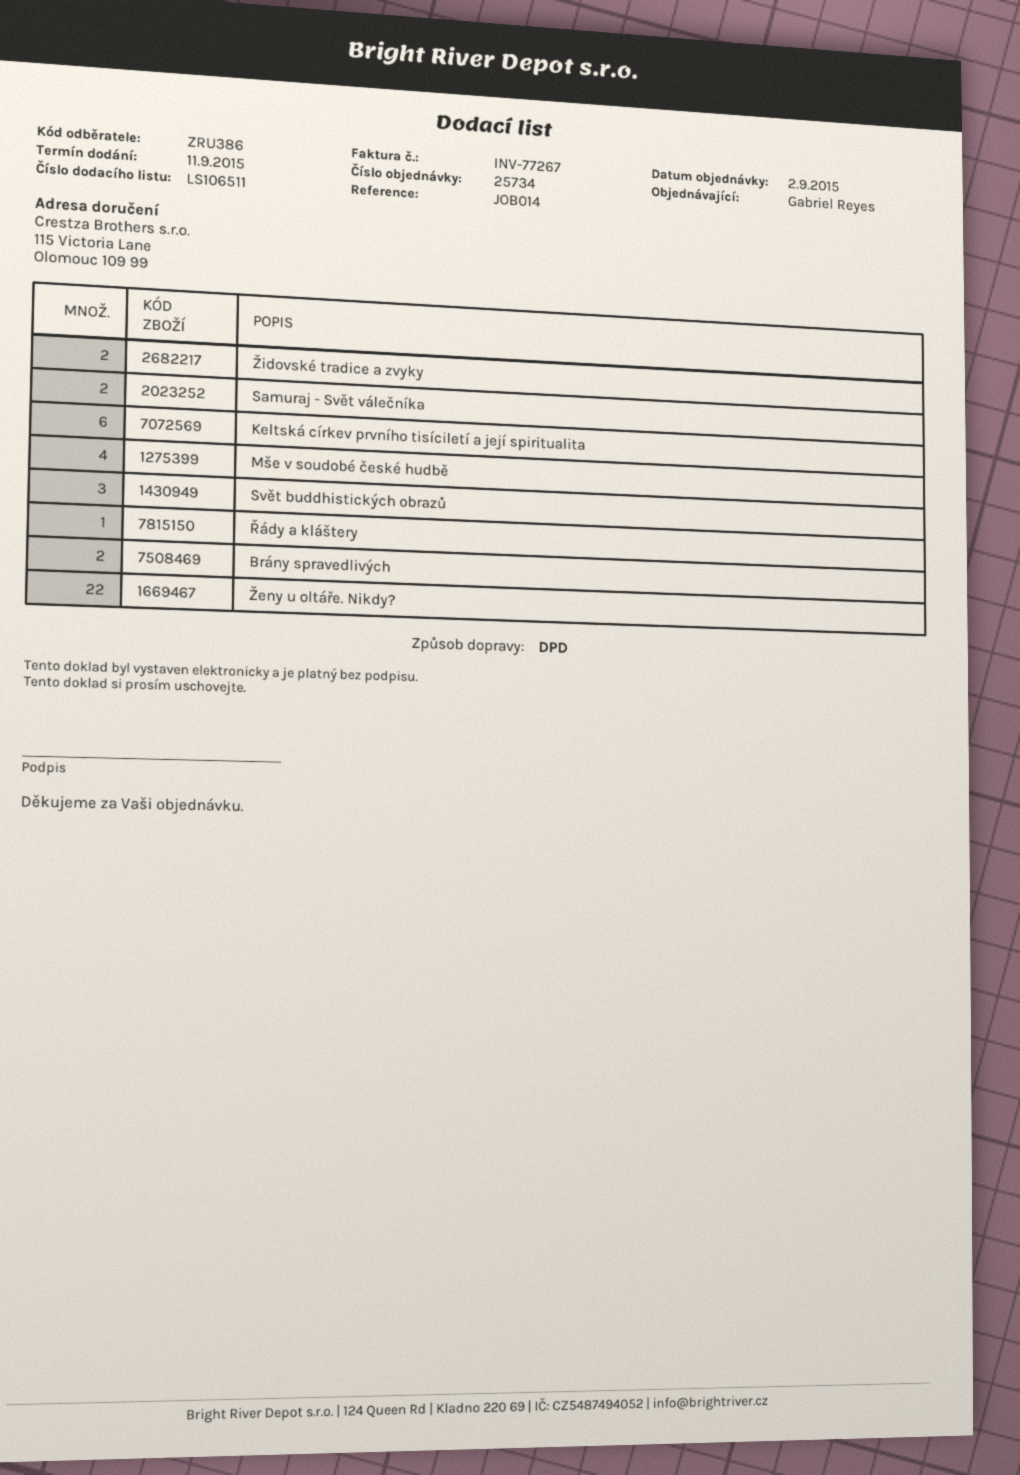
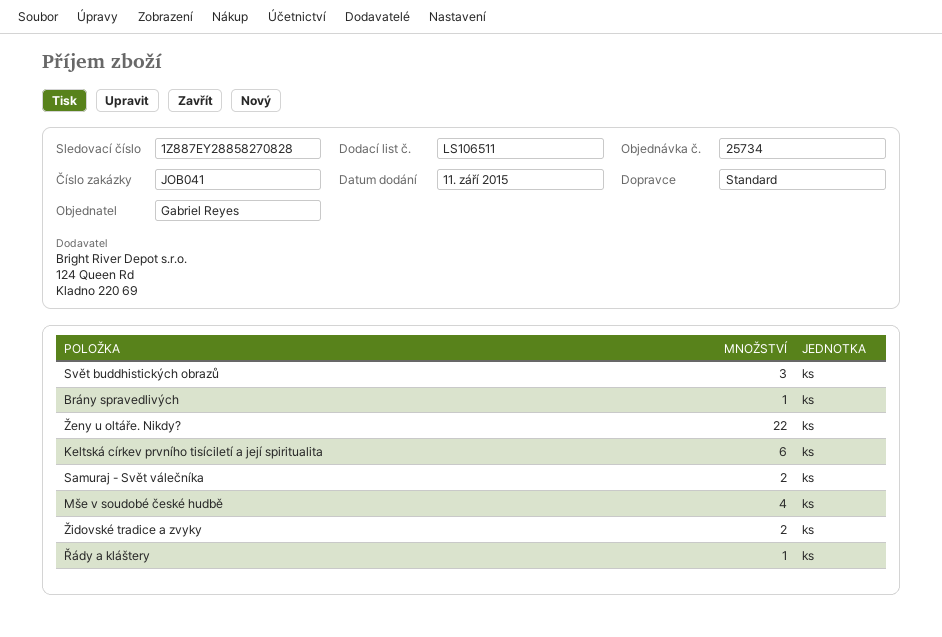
reference: JOB014 -> JOB041
shipping method: DPD -> standard
Brány spravedlivých: 2 -> 1

